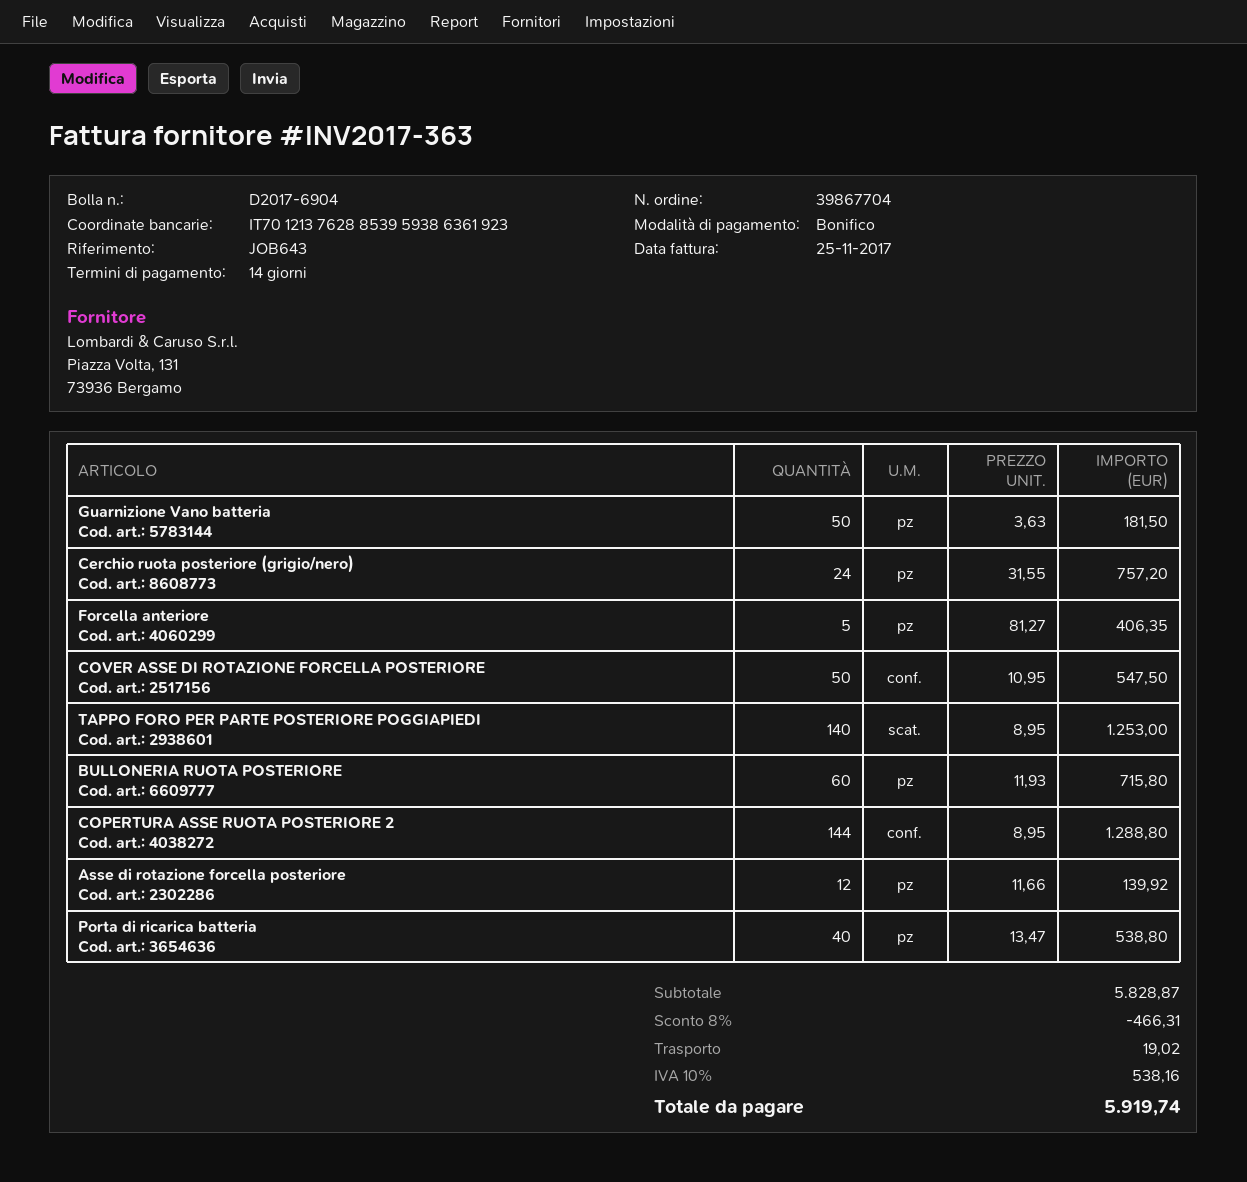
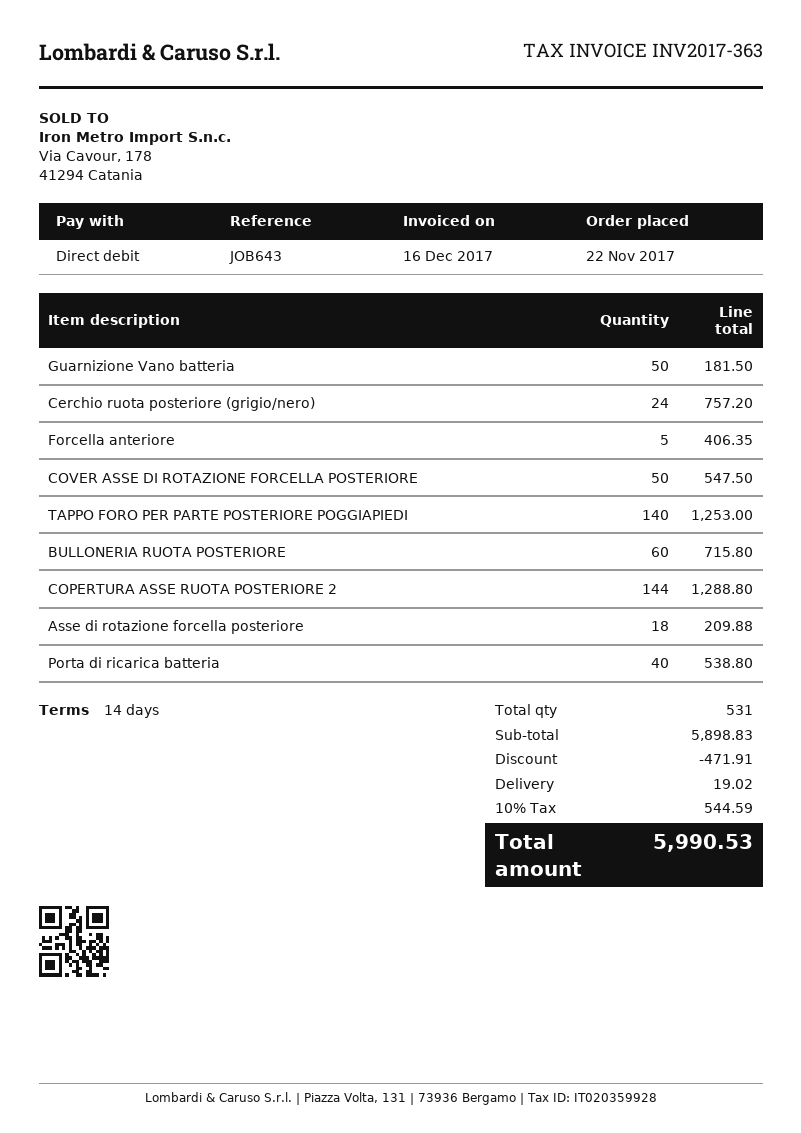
invoice date: 2017-11-25 -> 2017-12-16
payment method: bank transfer -> direct debit
Asse di rotazione forcella posteriore: 12 for 139.92 -> 18 for 209.88
subtotal: 5828.87 -> 5898.83
discount: 466.31 -> 471.91
tax: 10% = 538.16 -> 10% = 544.59
total: 5919.74 -> 5990.53

